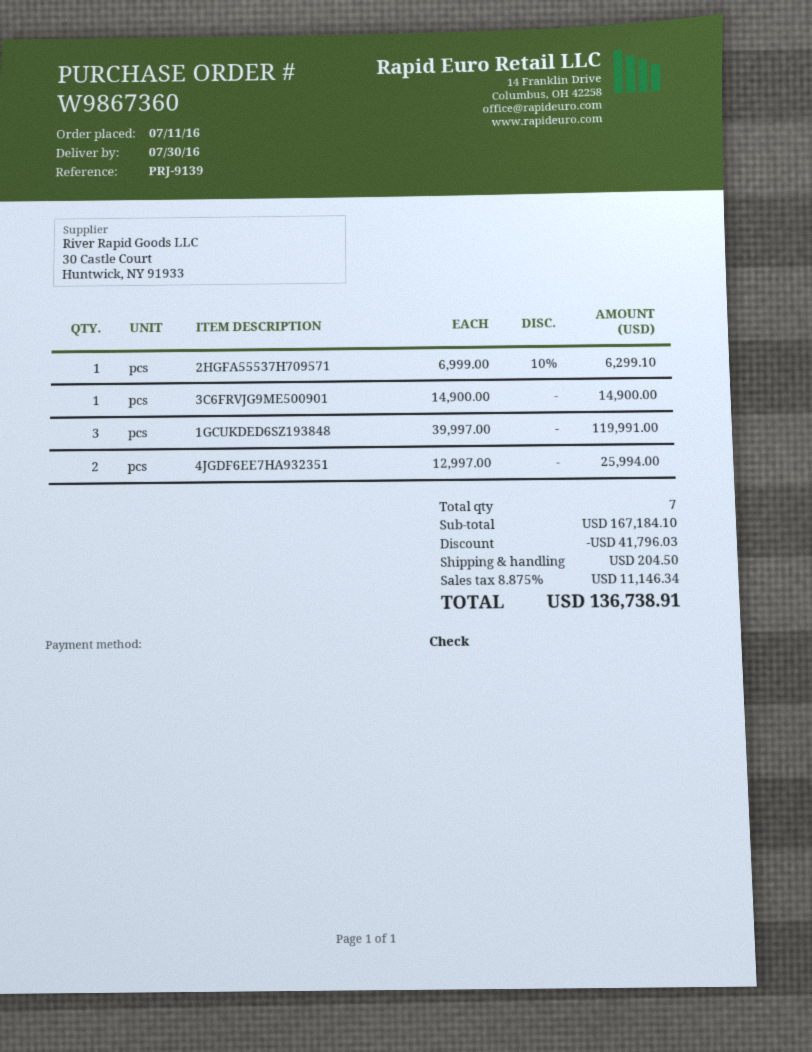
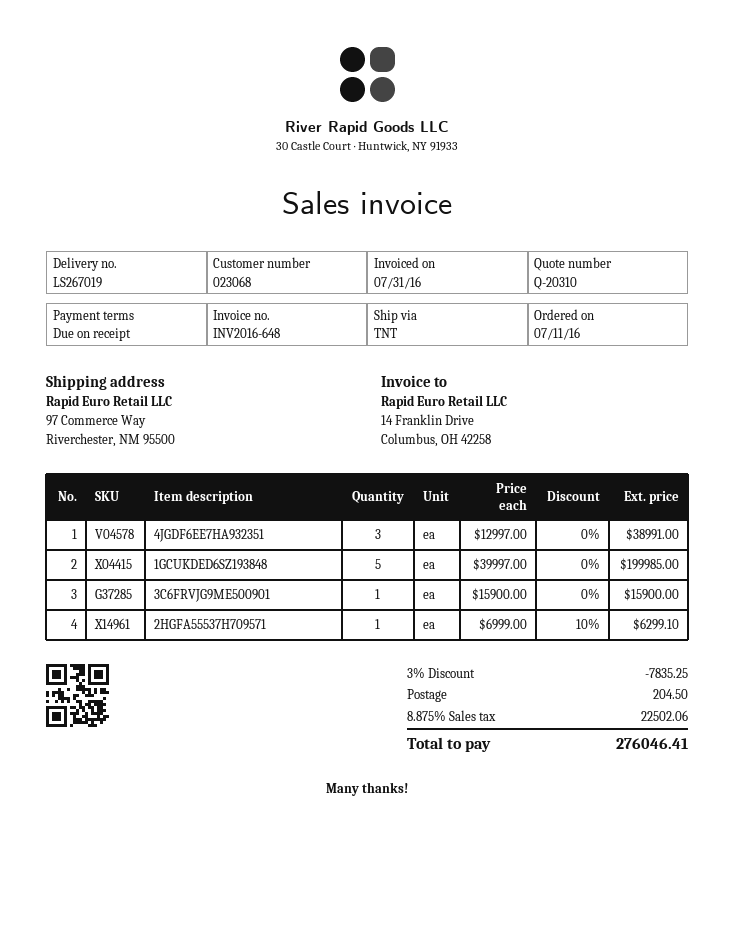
3C6FRVJG9ME500901: 1 x 14900.00 = 14900.00 -> 1 x 15900.00 = 15900.00
1GCUKDED6SZ193848: 3 x 39997.00 = 119991.00 -> 5 x 39997.00 = 199985.00
4JGDF6EE7HA932351: 2 x 12997.00 = 25994.00 -> 3 x 12997.00 = 38991.00
discount: 41796.03 -> 7835.25
tax: 8.875% = 11146.34 -> 8.875% = 22502.06
total: 136738.91 -> 276046.41

